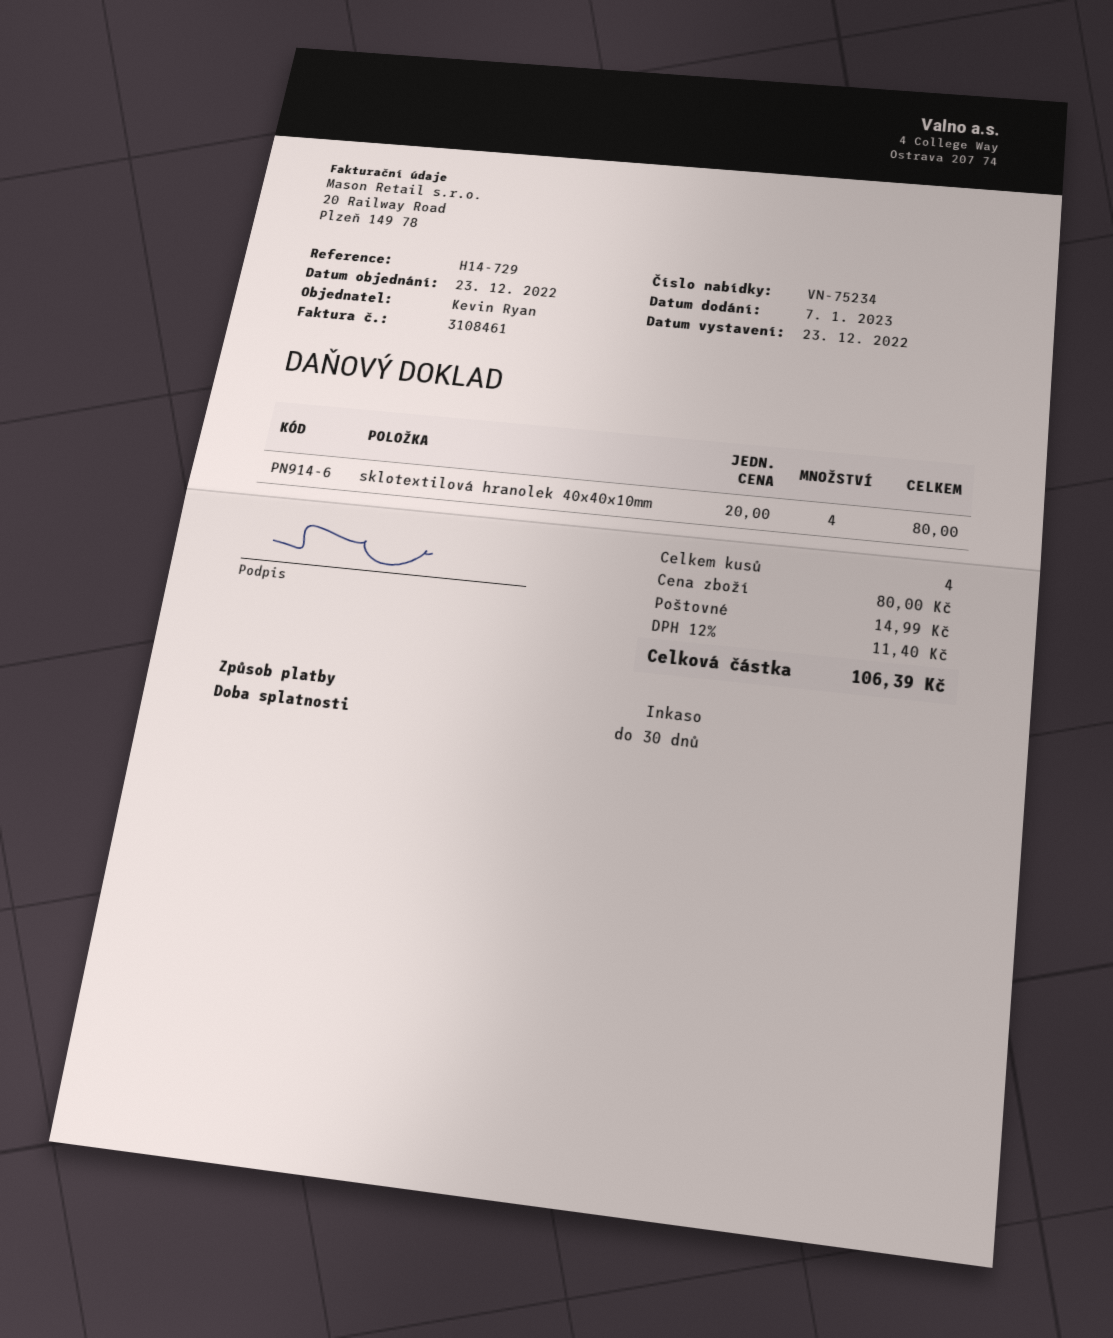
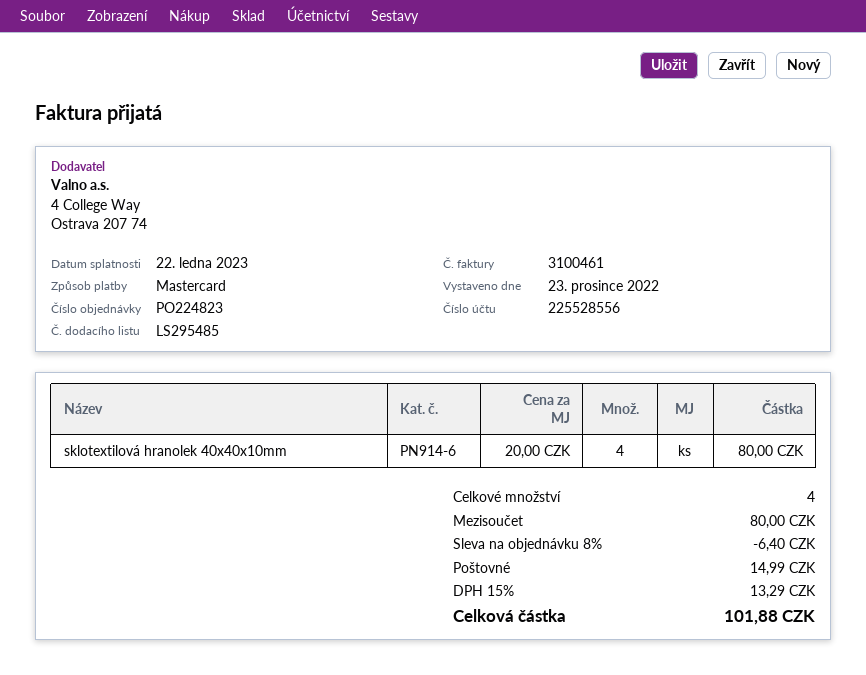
invoice number: 3108461 -> 3100461
payment method: direct debit -> Mastercard
discount: none -> 8% = 6.40
tax: 12% = 11.40 -> 15% = 13.29
total: 106.39 -> 101.88

